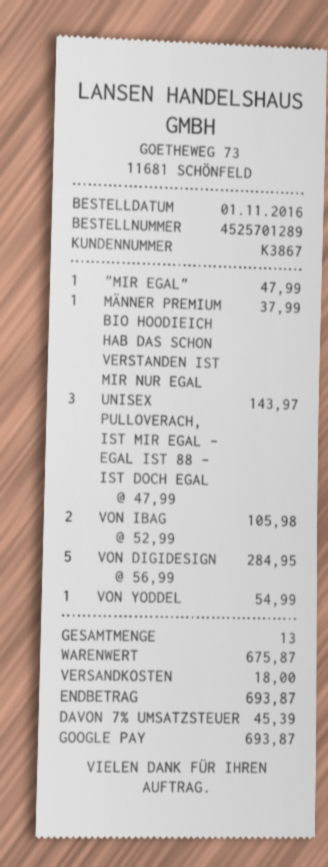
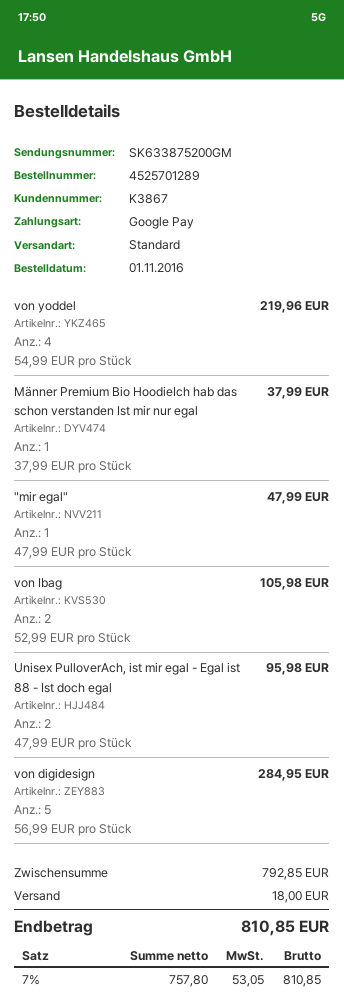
UNISEX PULLOVERACH, IST MIR EGAL - EGAL IST 88 - IST DOCH EGAL: 3 x 47.99 = 143.97 -> 2 x 47.99 = 95.98
VON YODDEL: 1 x 54.99 = 54.99 -> 4 x 54.99 = 219.96
subtotal: 675.87 -> 792.85
tax: 7% = 45.39 -> 7% = 53.05
total: 693.87 -> 810.85

